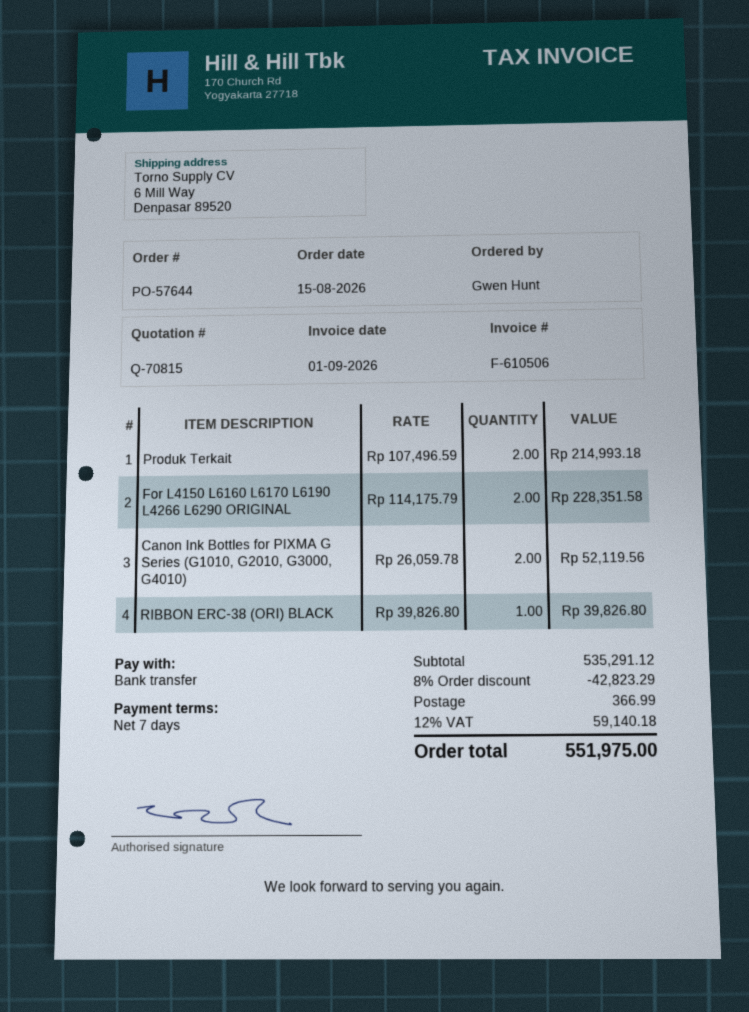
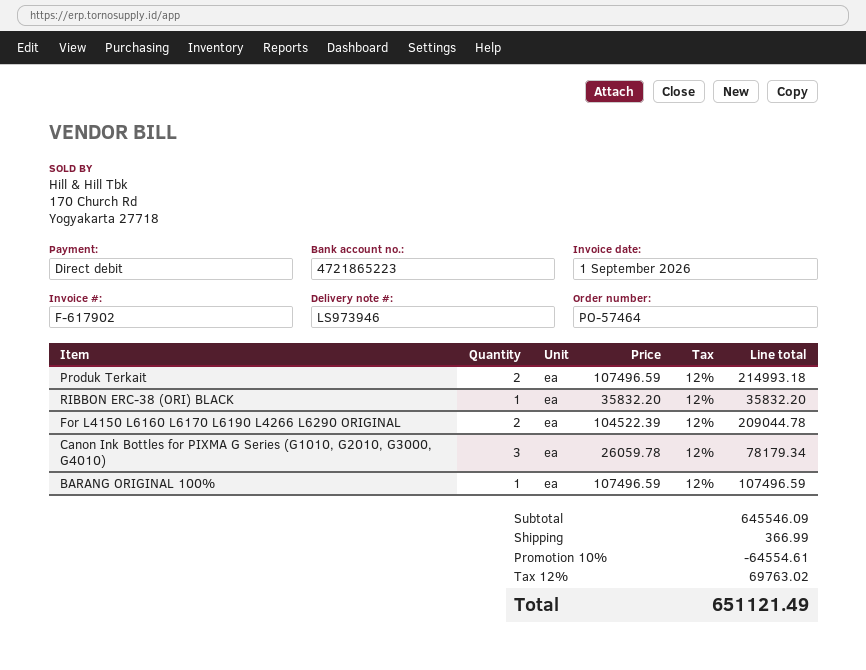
order number: PO-57644 -> PO-57464
invoice number: F-610506 -> F-617902
payment method: bank transfer -> direct debit
For L4150 L6160 L6170 L6190 L4266 L6290 ORIGINAL: 2 x 114175.79 = 228351.58 -> 2 x 104522.39 = 209044.78
Canon Ink Bottles for PIXMA G Series (G1010, G2010, G3000, G4010): 2 x 26059.78 = 52119.56 -> 3 x 26059.78 = 78179.34
RIBBON ERC-38 (ORI) BLACK: 1 x 39826.80 = 39826.80 -> 1 x 35832.20 = 35832.20
BARANG ORIGINAL 100%: none -> 1 x 107496.59 = 107496.59
subtotal: 535291.12 -> 645546.09
discount: 8% = 42823.29 -> 10% = 64554.61
tax: 12% = 59140.18 -> 12% = 69763.02
total: 551975.00 -> 651121.49

